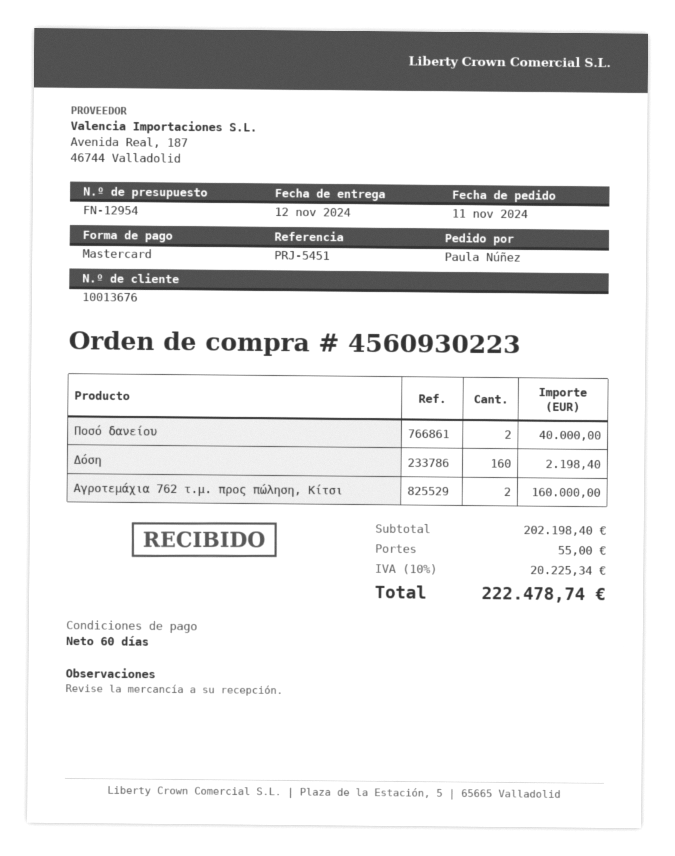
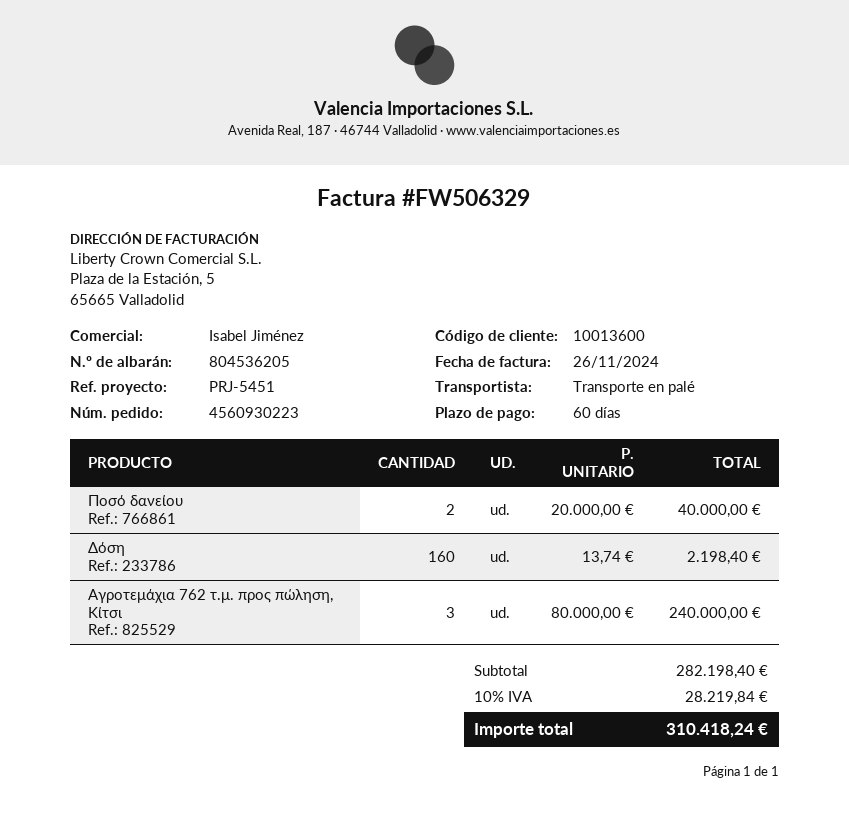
customer number: 10013676 -> 10013600
Αγροτεμάχια 762 τ.μ. προς πώληση, Κίτσι: 2 for 160000.00 -> 3 for 240000.00
subtotal: 202198.40 -> 282198.40
shipping: 55.00 -> none
tax: 10% = 20225.34 -> 10% = 28219.84
total: 222478.74 -> 310418.24

